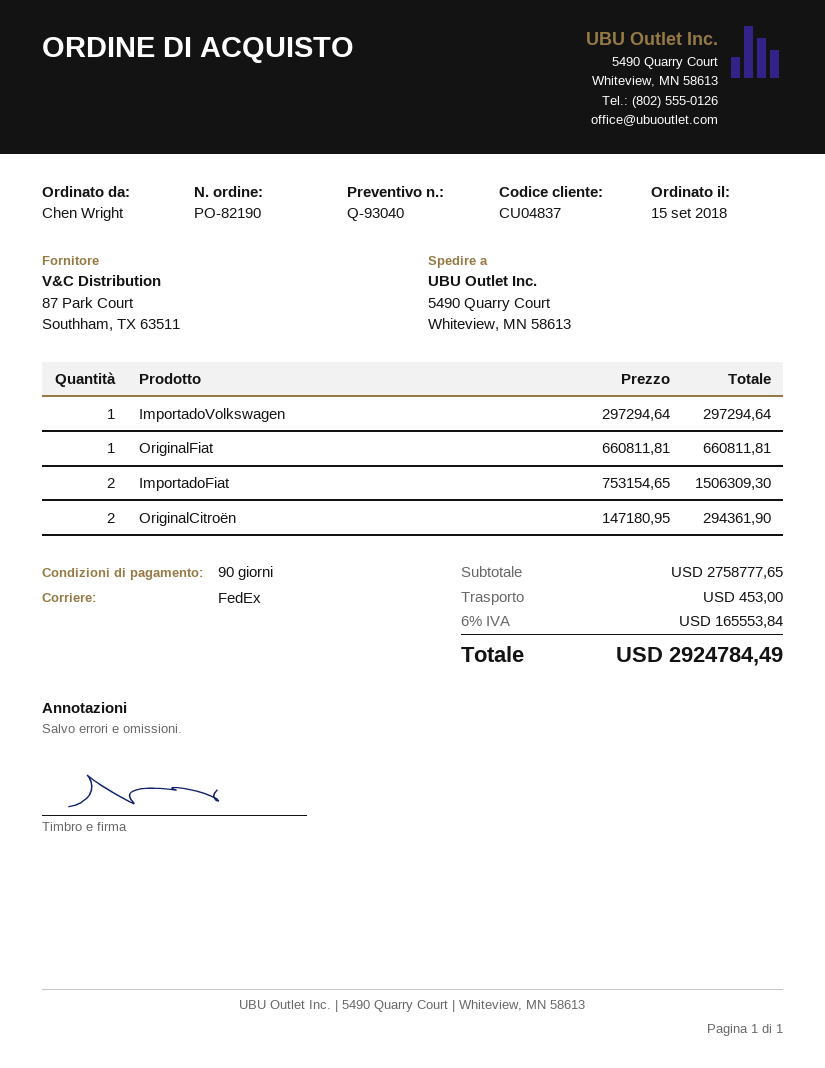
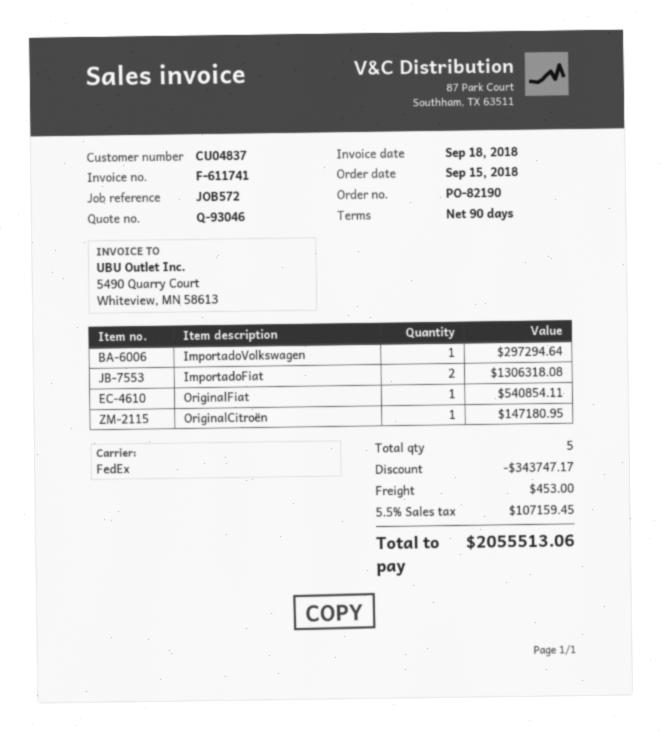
quote number: Q-93040 -> Q-93046
OriginalFiat: 1 for 660811.81 -> 1 for 540854.11
ImportadoFiat: 2 for 1506309.30 -> 2 for 1306318.08
OriginalCitroën: 2 for 294361.90 -> 1 for 147180.95
discount: none -> 343747.17
tax: 6% = 165553.84 -> 5.5% = 107159.45
total: 2924784.49 -> 2055513.06

